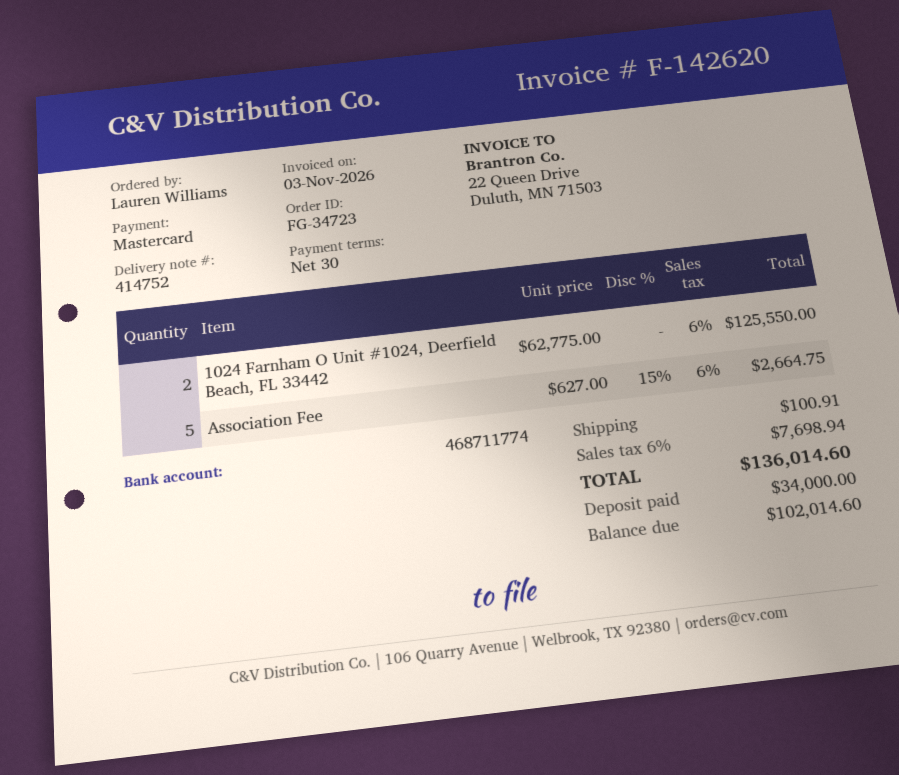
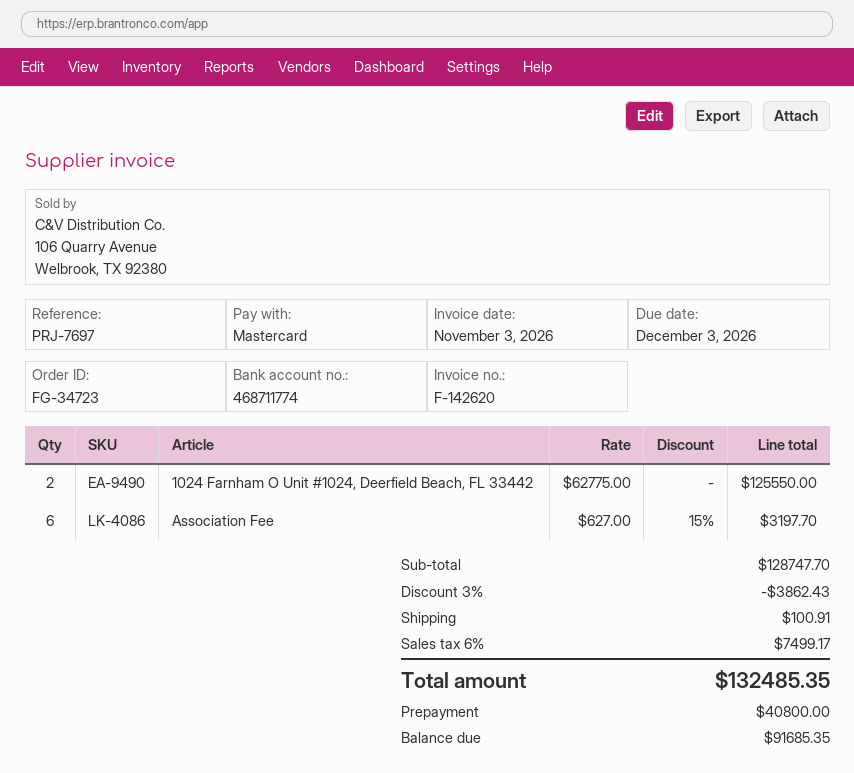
Association Fee: 5 x 627.00 - 15% = 2664.75 -> 6 x 627.00 - 15% = 3197.70
discount: none -> 3% = 3862.43
tax: 6% = 7698.94 -> 6% = 7499.17
total: 136014.60 -> 132485.35
deposit: 34000.00 -> 40800.00
balance: 102014.60 -> 91685.35

